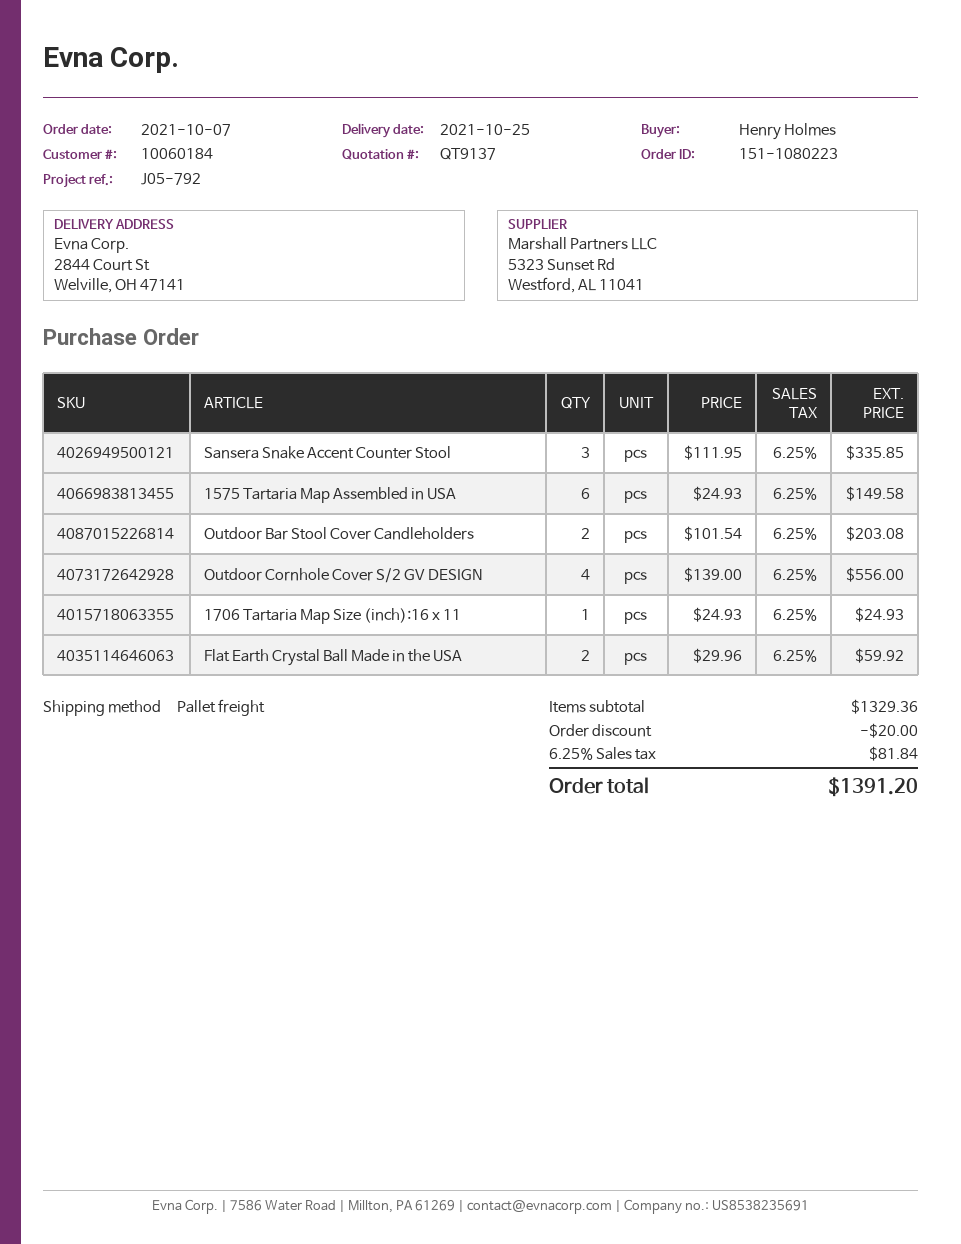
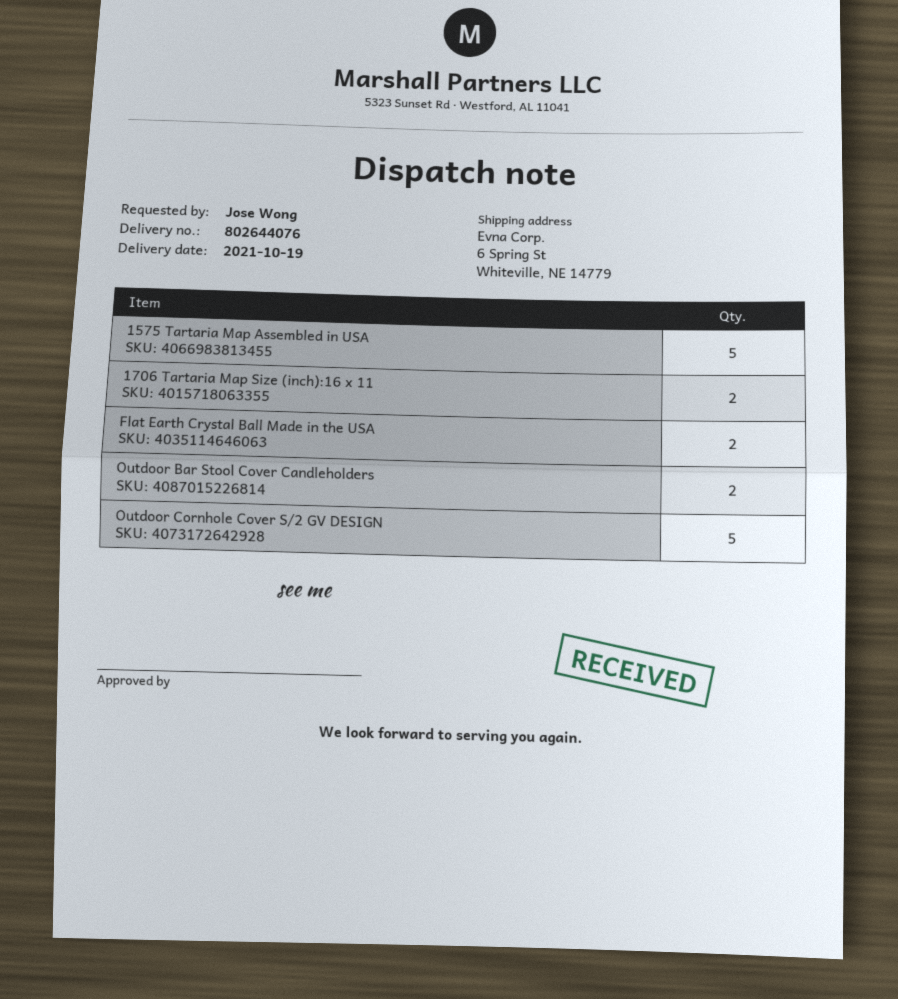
delivery date: 2021-10-25 -> 2021-10-19
ordered by: Henry Holmes -> Jose Wong
ship to: 2844 Court St, Welville, OH 47141 -> 6 Spring St, Whiteville, NE 14779
Sansera Snake Accent Counter Stool: 3 -> none
1575 Tartaria Map Assembled in USA: 6 -> 5
Outdoor Cornhole Cover S/2 GV DESIGN: 4 -> 5
1706 Tartaria Map Size (inch):16 x 11: 1 -> 2

